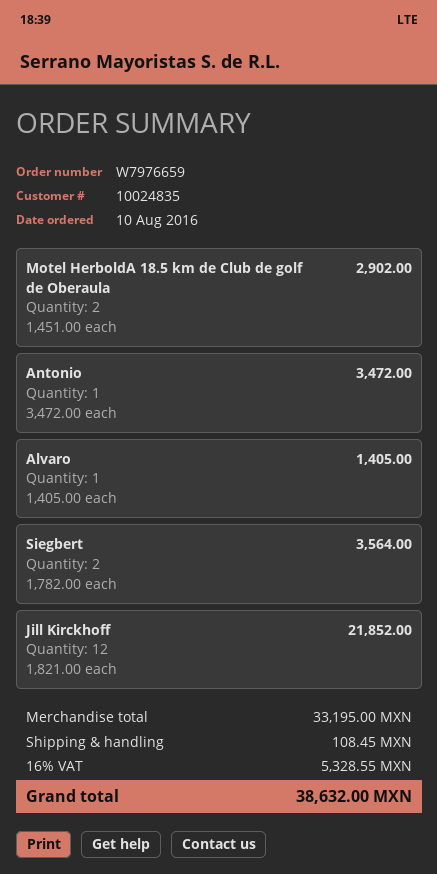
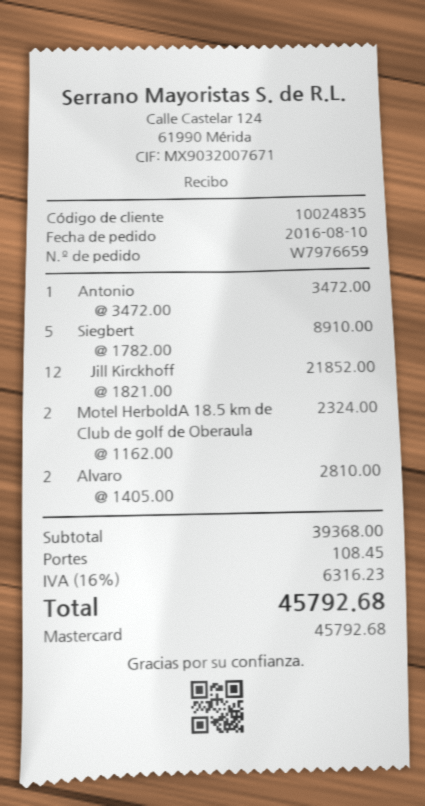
Motel HerboldA 18.5 km de Club de golf de Oberaula: 2 x 1451.00 = 2902.00 -> 2 x 1162.00 = 2324.00
Alvaro: 1 x 1405.00 = 1405.00 -> 2 x 1405.00 = 2810.00
Siegbert: 2 x 1782.00 = 3564.00 -> 5 x 1782.00 = 8910.00
subtotal: 33195.00 -> 39368.00
tax: 16% = 5328.55 -> 16% = 6316.23
total: 38632.00 -> 45792.68

